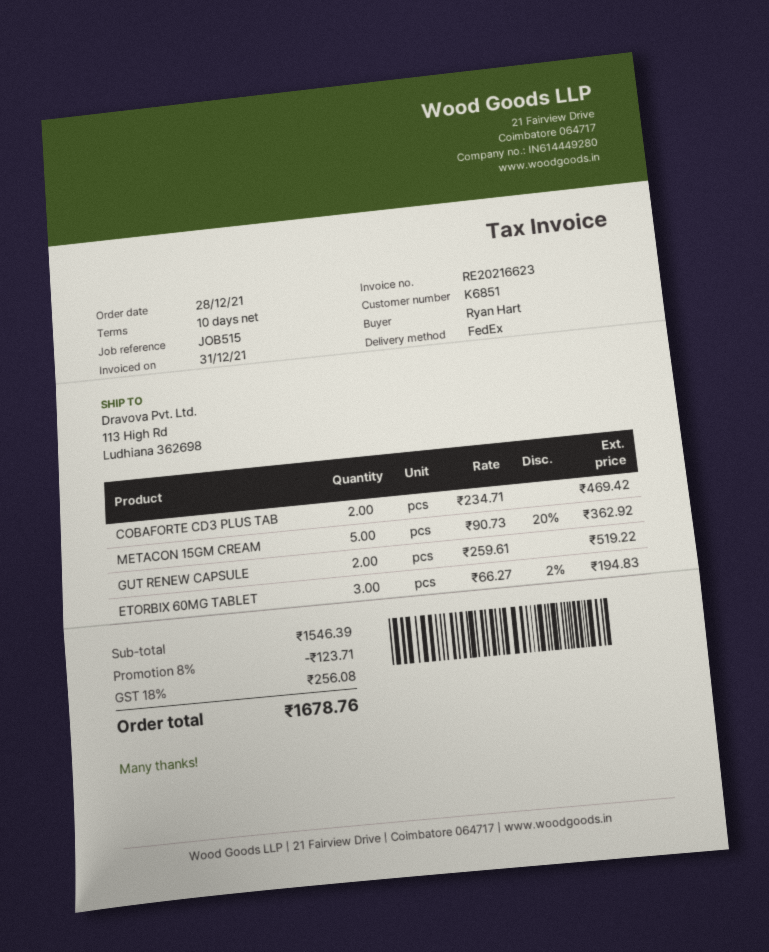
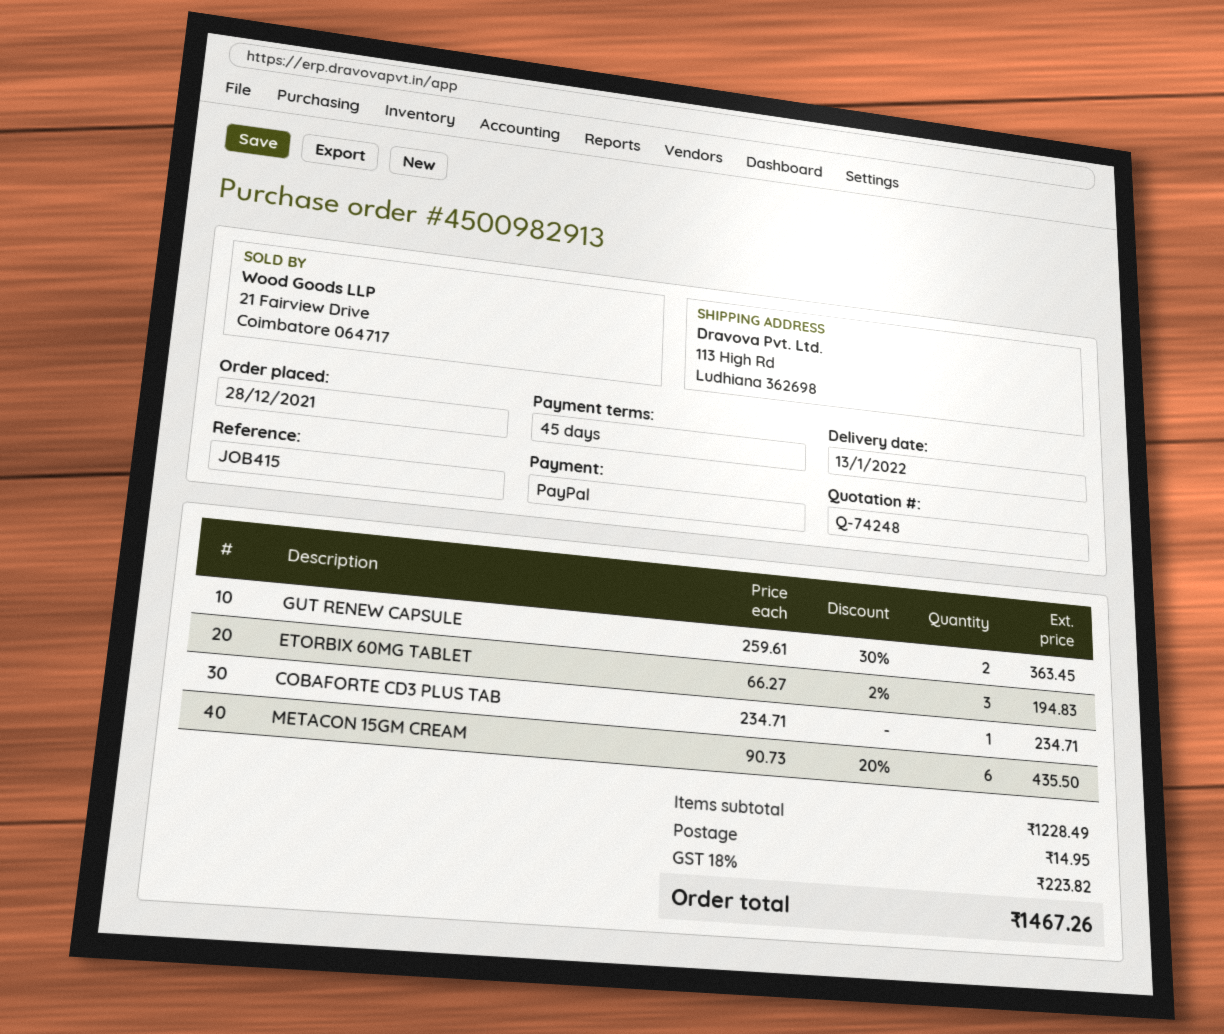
payment terms: 10 days -> 45 days
reference: JOB515 -> JOB415
COBAFORTE CD3 PLUS TAB: 2 x 234.71 = 469.42 -> 1 x 234.71 = 234.71
METACON 15GM CREAM: 5 x 90.73 - 20% = 362.92 -> 6 x 90.73 - 20% = 435.50
GUT RENEW CAPSULE: 2 x 259.61 = 519.22 -> 2 x 259.61 - 30% = 363.45
subtotal: 1546.39 -> 1228.49
discount: 8% = 123.71 -> none
shipping: none -> 14.95
tax: 18% = 256.08 -> 18% = 223.82
total: 1678.76 -> 1467.26

